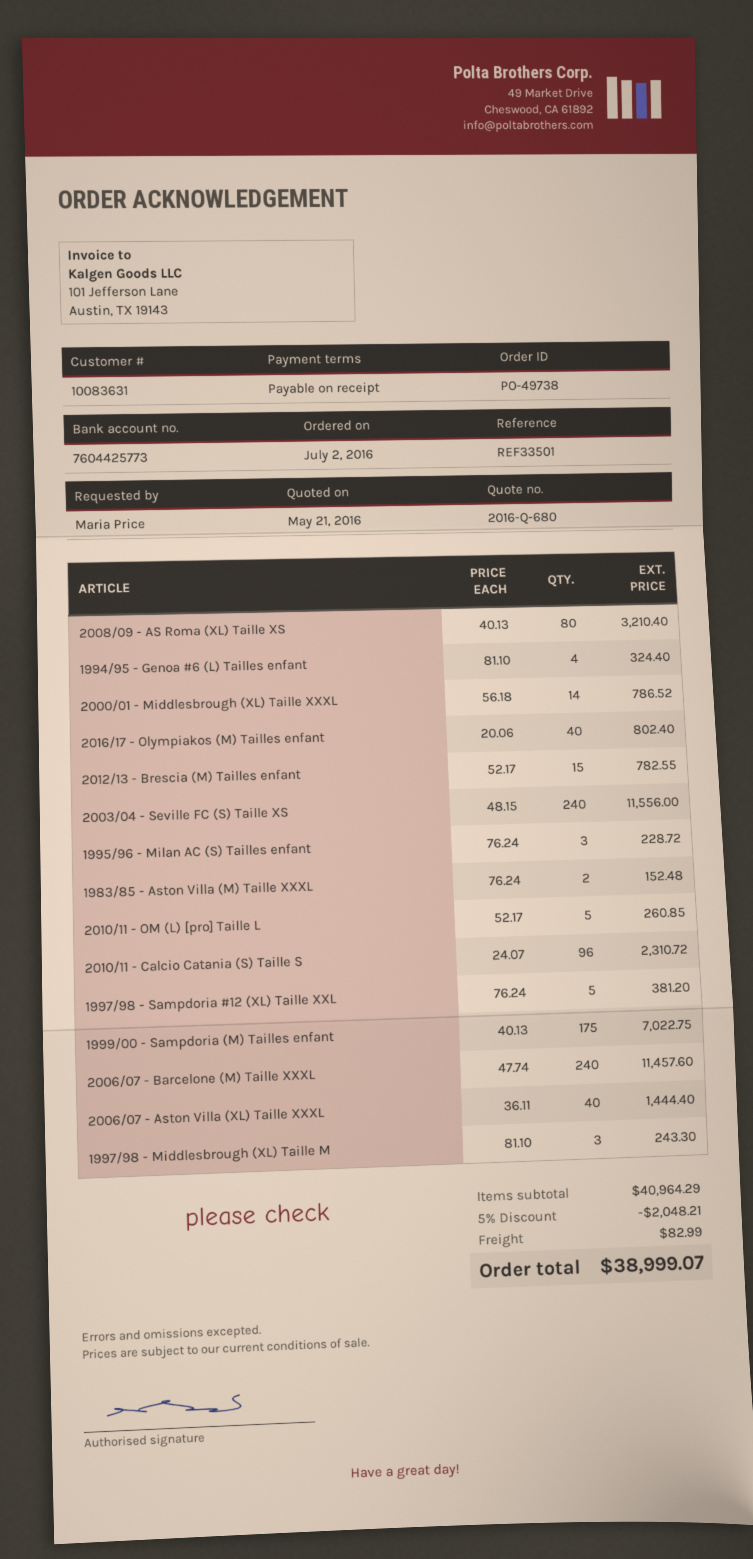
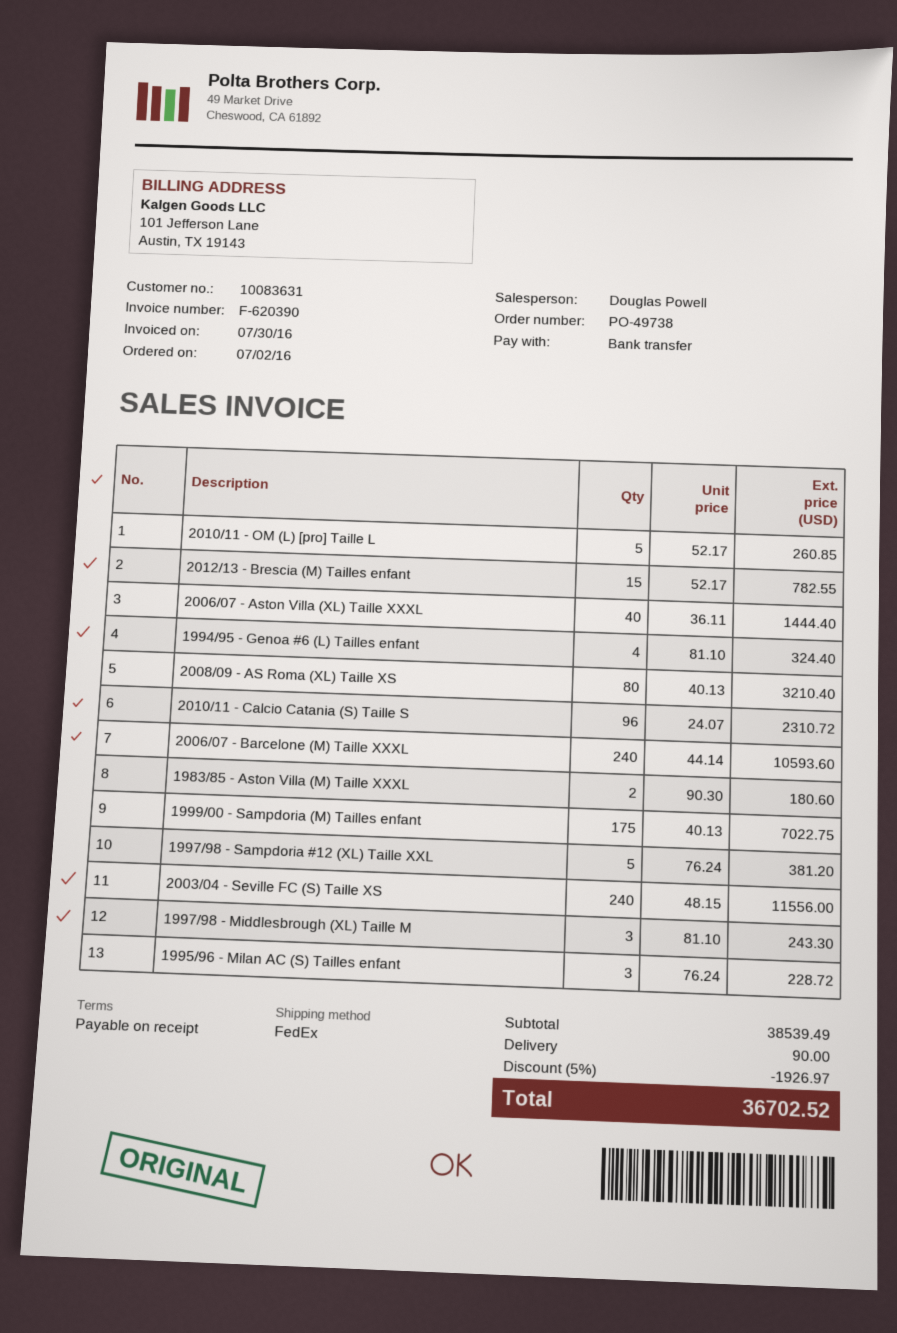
2000/01 - Middlesbrough (XL) Taille XXXL: 14 x 56.18 = 786.52 -> none
2016/17 - Olympiakos (M) Tailles enfant: 40 x 20.06 = 802.40 -> none
1983/85 - Aston Villa (M) Taille XXXL: 2 x 76.24 = 152.48 -> 2 x 90.30 = 180.60
2006/07 - Barcelone (M) Taille XXXL: 240 x 47.74 = 11457.60 -> 240 x 44.14 = 10593.60
subtotal: 40964.29 -> 38539.49
discount: 5% = 2048.21 -> 5% = 1926.97
shipping: 82.99 -> 90.00
total: 38999.07 -> 36702.52

